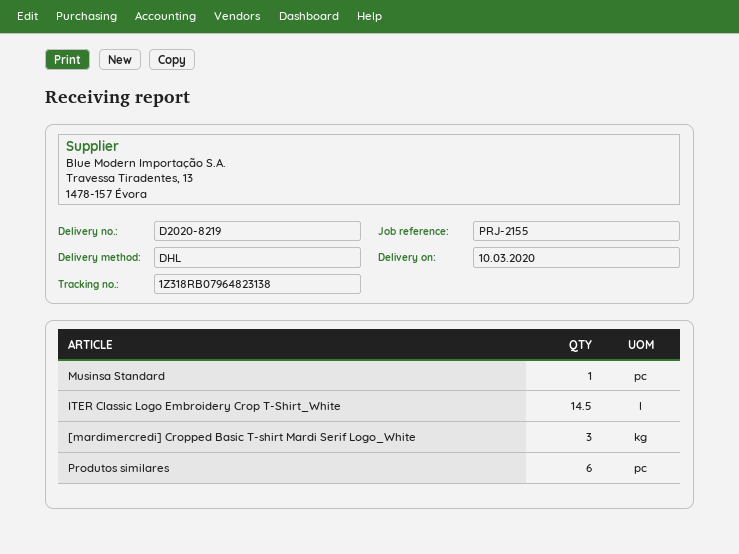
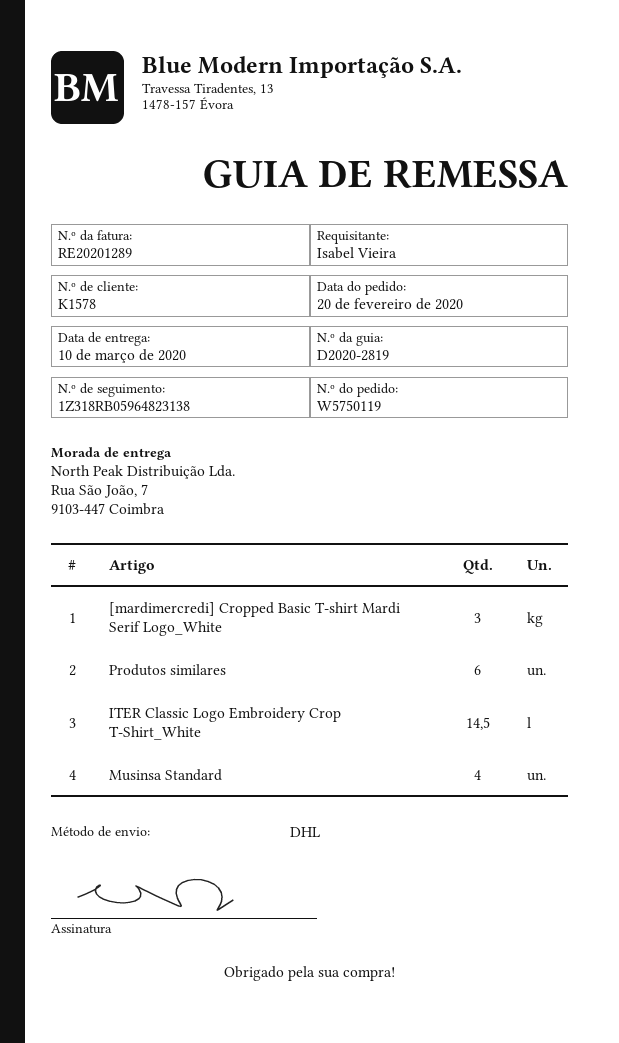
delivery note number: D2020-8219 -> D2020-2819
tracking number: 1Z318RB07964823138 -> 1Z318RB05964823138
Musinsa Standard: 1 -> 4

